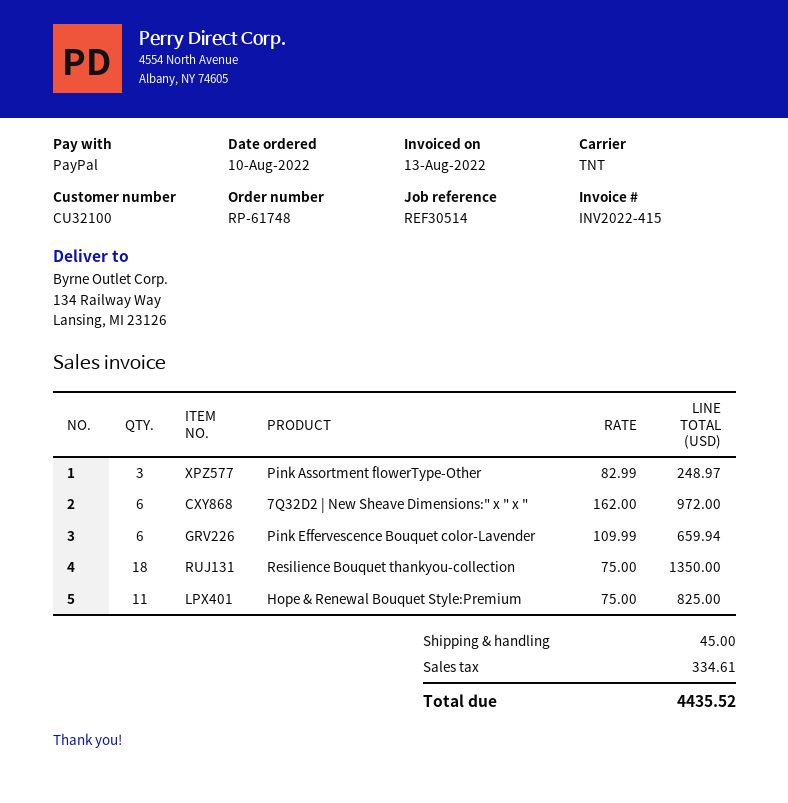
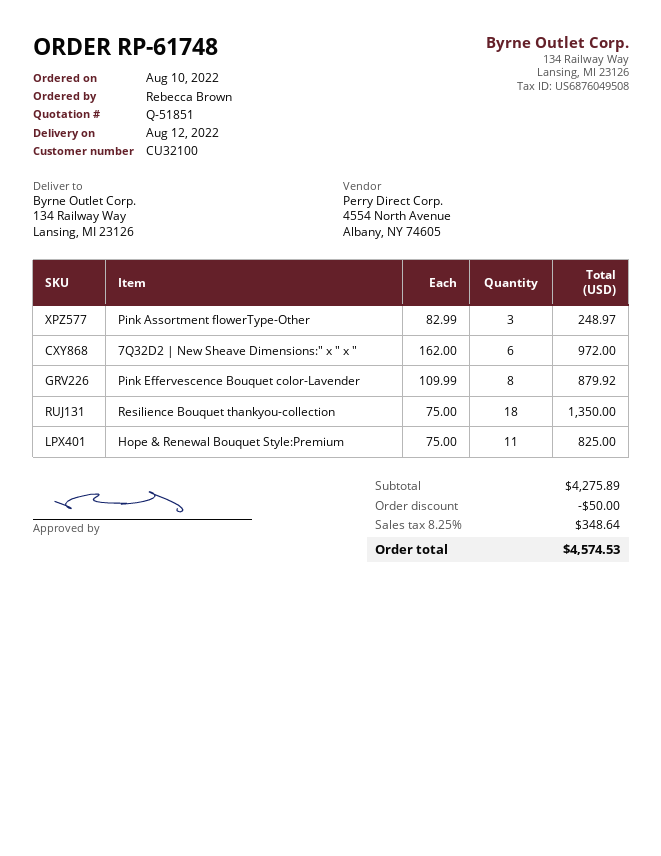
Pink Effervescence Bouquet color-Lavender: 6 x 109.99 = 659.94 -> 8 x 109.99 = 879.92
discount: none -> 50.00
shipping: 45.00 -> none
tax: 334.61 -> 348.64
total: 4435.52 -> 4574.53

